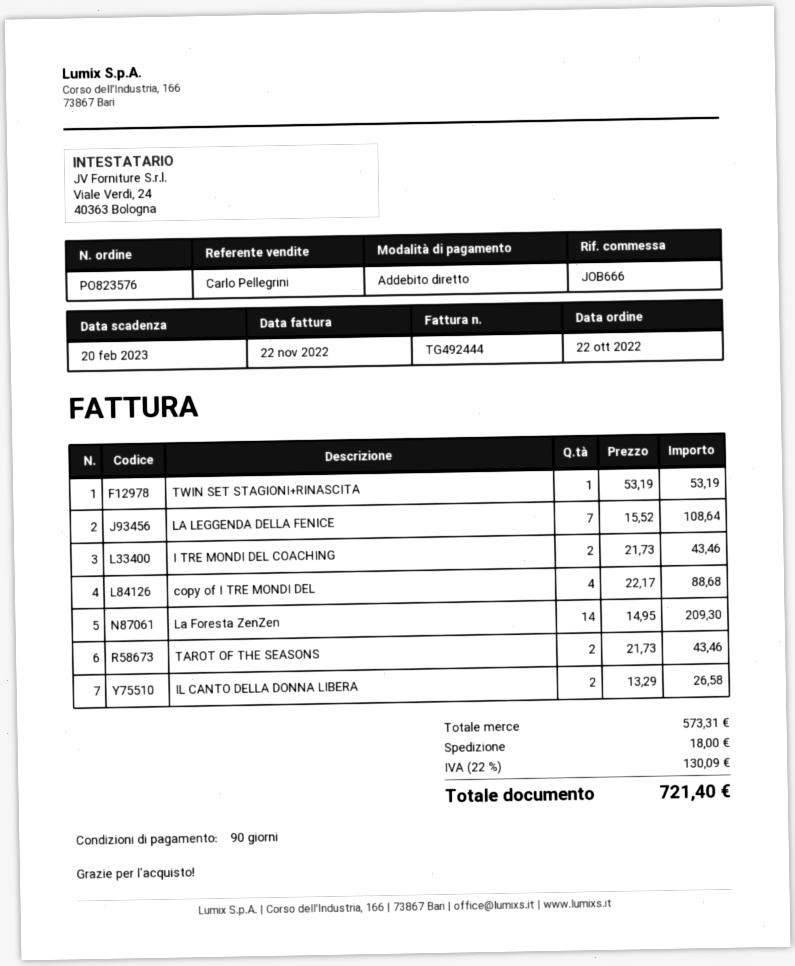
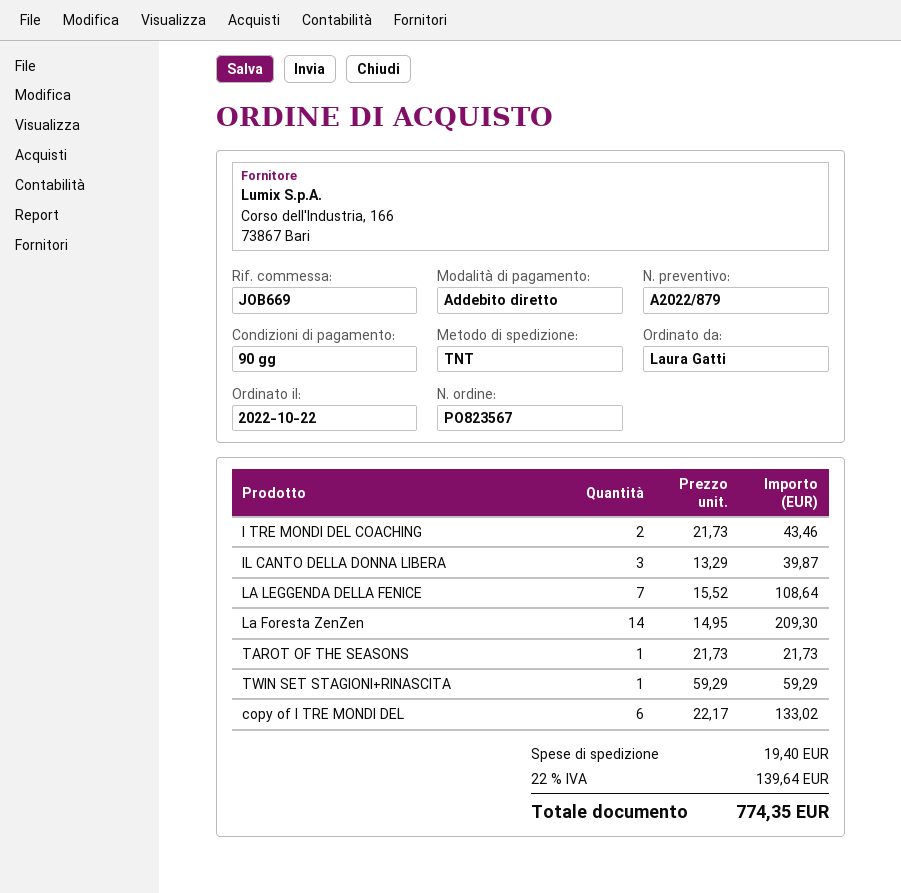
order number: PO823576 -> PO823567
reference: JOB666 -> JOB669
TWIN SET STAGIONI+RINASCITA: 1 x 53.19 = 53.19 -> 1 x 59.29 = 59.29
copy of I TRE MONDI DEL: 4 x 22.17 = 88.68 -> 6 x 22.17 = 133.02
TAROT OF THE SEASONS: 2 x 21.73 = 43.46 -> 1 x 21.73 = 21.73
IL CANTO DELLA DONNA LIBERA: 2 x 13.29 = 26.58 -> 3 x 13.29 = 39.87
shipping: 18.00 -> 19.40
tax: 22% = 130.09 -> 22% = 139.64
total: 721.40 -> 774.35

